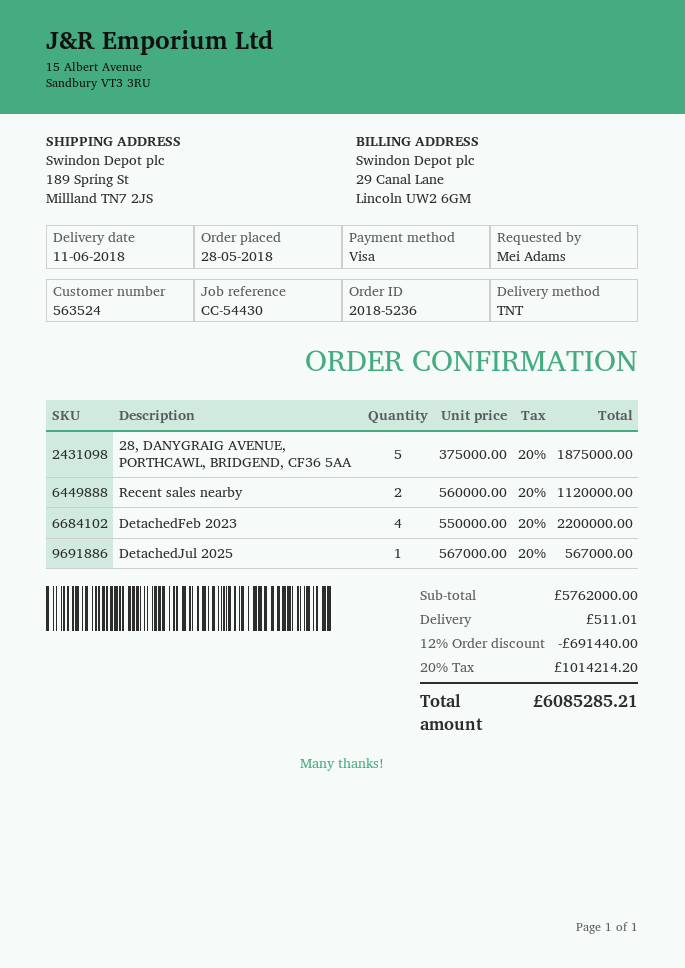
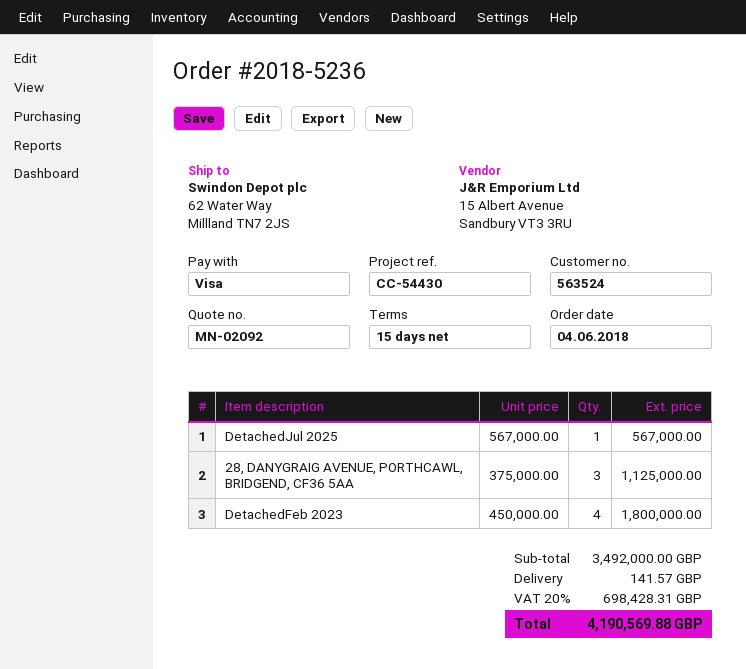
order date: 2018-05-28 -> 2018-06-04
ship to: 189 Spring St, Millland TN7 2JS -> 62 Water Way, Millland TN7 2JS
28, DANYGRAIG AVENUE, PORTHCAWL, BRIDGEND, CF36 5AA: 5 x 375000.00 = 1875000.00 -> 3 x 375000.00 = 1125000.00
Recent sales nearby: 2 x 560000.00 = 1120000.00 -> none
DetachedFeb 2023: 4 x 550000.00 = 2200000.00 -> 4 x 450000.00 = 1800000.00
subtotal: 5762000.00 -> 3492000.00
discount: 12% = 691440.00 -> none
shipping: 511.01 -> 141.57
tax: 20% = 1014214.20 -> 20% = 698428.31
total: 6085285.21 -> 4190569.88

